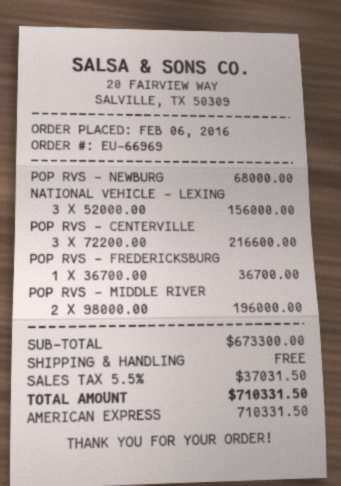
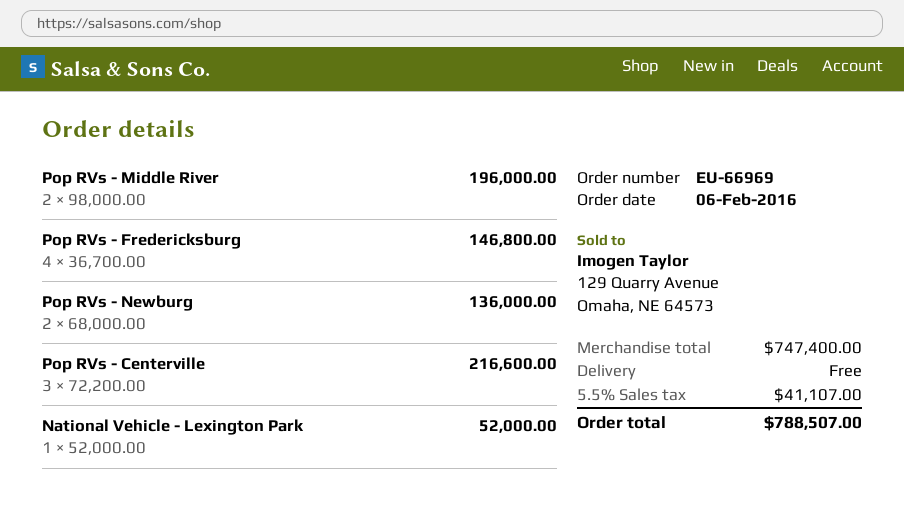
POP RVS - NEWBURG: 1 x 68000.00 = 68000.00 -> 2 x 68000.00 = 136000.00
NATIONAL VEHICLE - LEXING: 3 x 52000.00 = 156000.00 -> 1 x 52000.00 = 52000.00
POP RVS - FREDERICKSBURG: 1 x 36700.00 = 36700.00 -> 4 x 36700.00 = 146800.00
subtotal: 673300.00 -> 747400.00
tax: 5.5% = 37031.50 -> 5.5% = 41107.00
total: 710331.50 -> 788507.00

